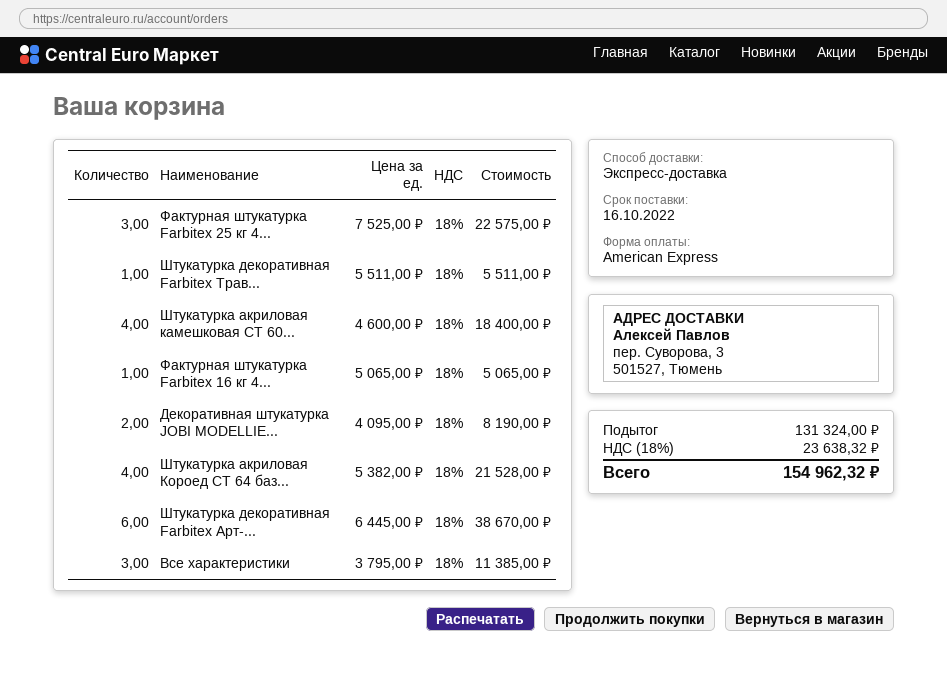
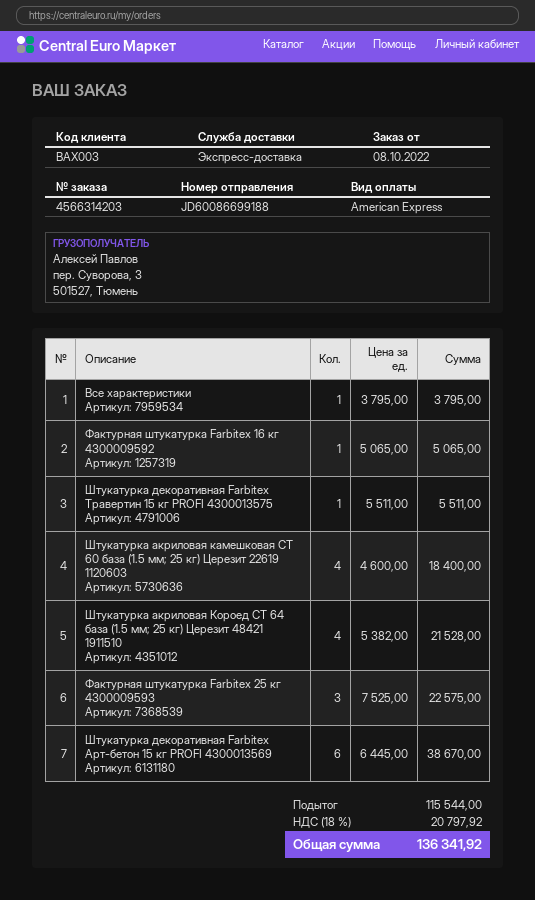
Декоративная штукатурка JOBI MODELLIE...: 2 x 4095.00 = 8190.00 -> none
Все характеристики: 3 x 3795.00 = 11385.00 -> 1 x 3795.00 = 3795.00
subtotal: 131324.00 -> 115544.00
tax: 18% = 23638.32 -> 18% = 20797.92
total: 154962.32 -> 136341.92

